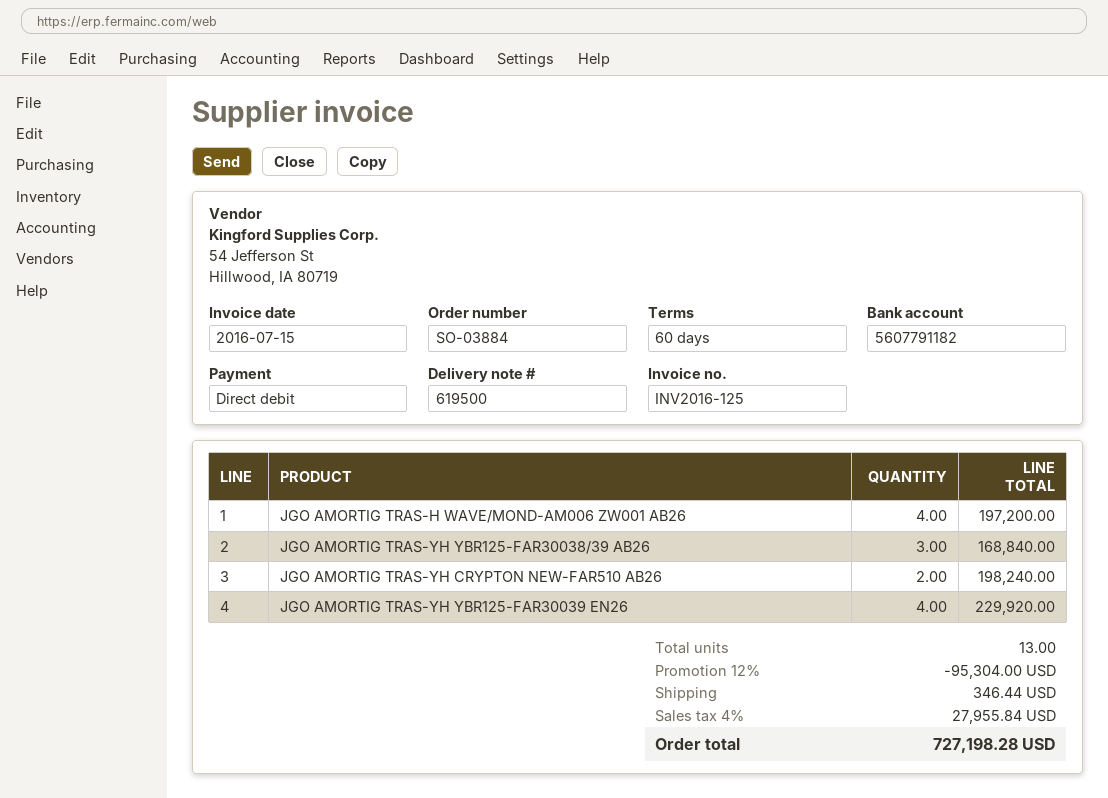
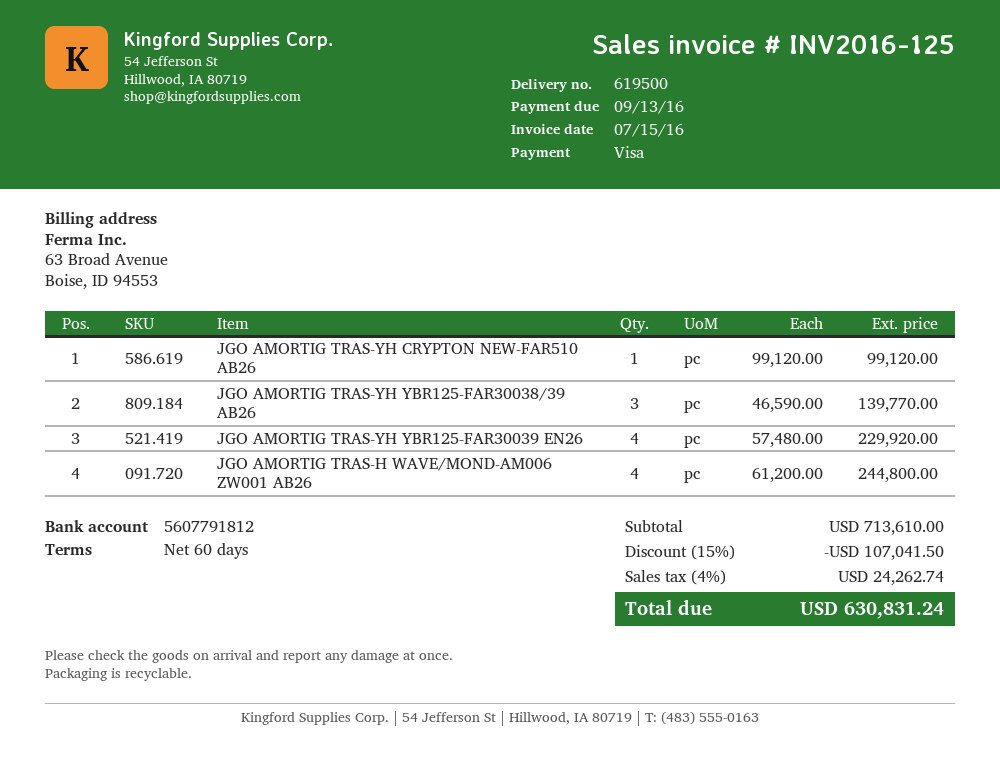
payment method: direct debit -> Visa
bank account: 5607791182 -> 5607791812
JGO AMORTIG TRAS-H WAVE/MOND-AM006 ZW001 AB26: 4 for 197200.00 -> 4 for 244800.00
JGO AMORTIG TRAS-YH YBR125-FAR30038/39 AB26: 3 for 168840.00 -> 3 for 139770.00
JGO AMORTIG TRAS-YH CRYPTON NEW-FAR510 AB26: 2 for 198240.00 -> 1 for 99120.00
discount: 12% = 95304.00 -> 15% = 107041.50
shipping: 346.44 -> none
tax: 4% = 27955.84 -> 4% = 24262.74
total: 727198.28 -> 630831.24

